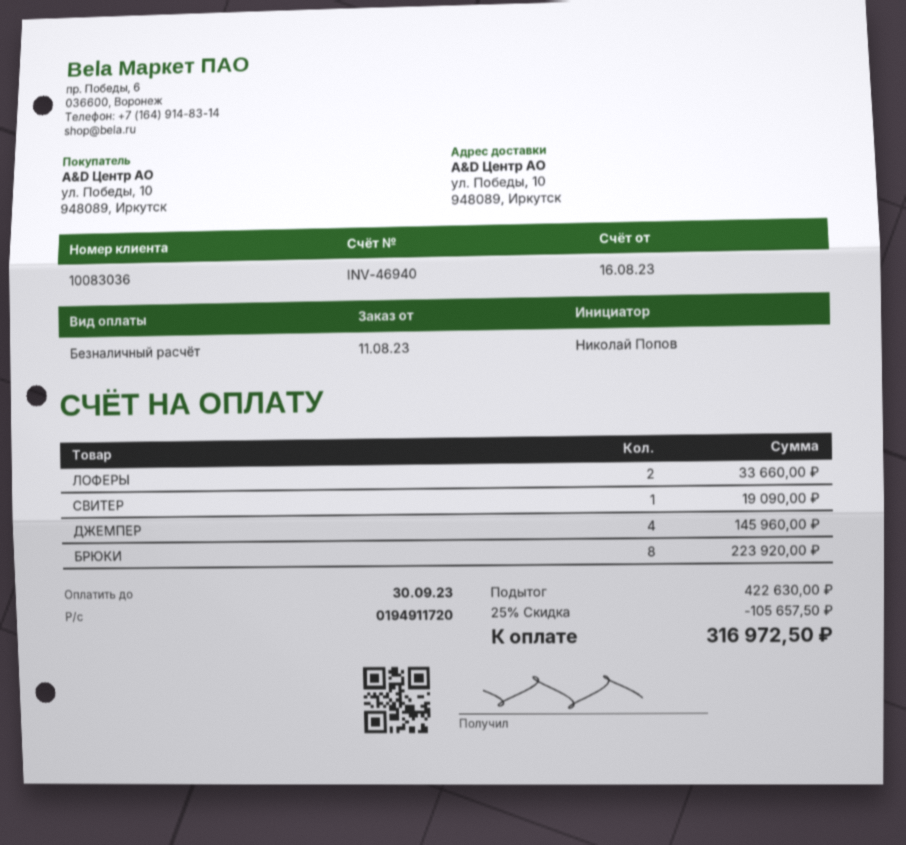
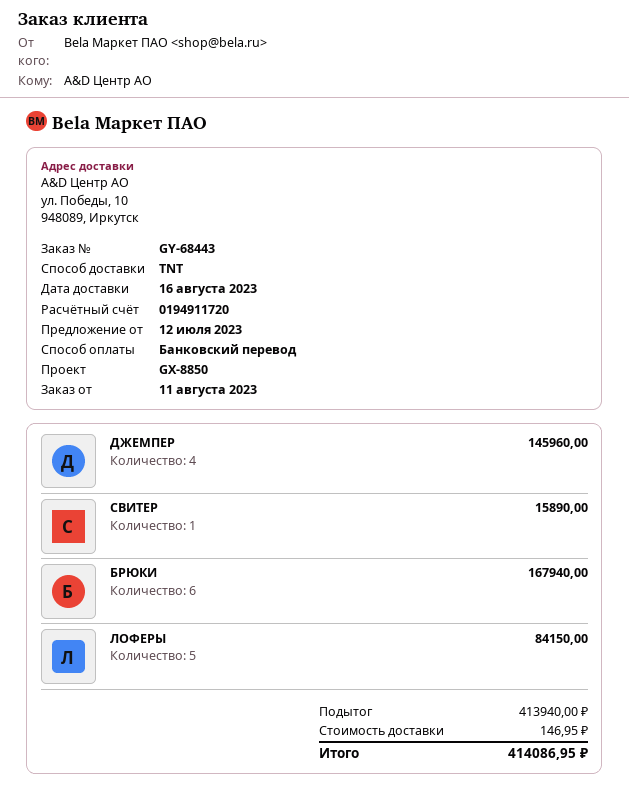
ЛОФЕРЫ: 2 for 33660.00 -> 5 for 84150.00
СВИТЕР: 1 for 19090.00 -> 1 for 15890.00
БРЮКИ: 8 for 223920.00 -> 6 for 167940.00
subtotal: 422630.00 -> 413940.00
discount: 25% = 105657.50 -> none
shipping: none -> 146.95
total: 316972.50 -> 414086.95

